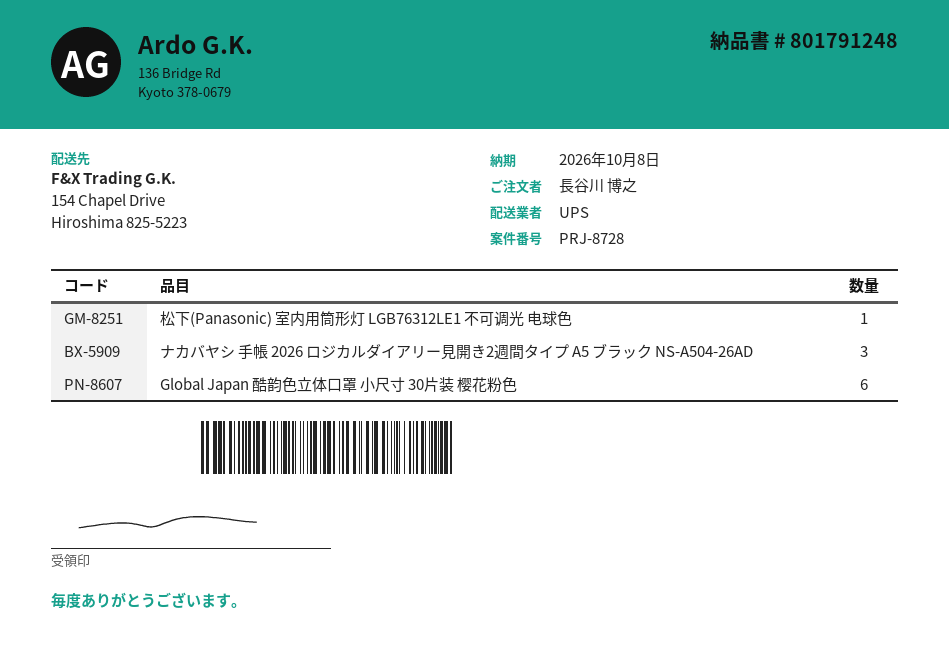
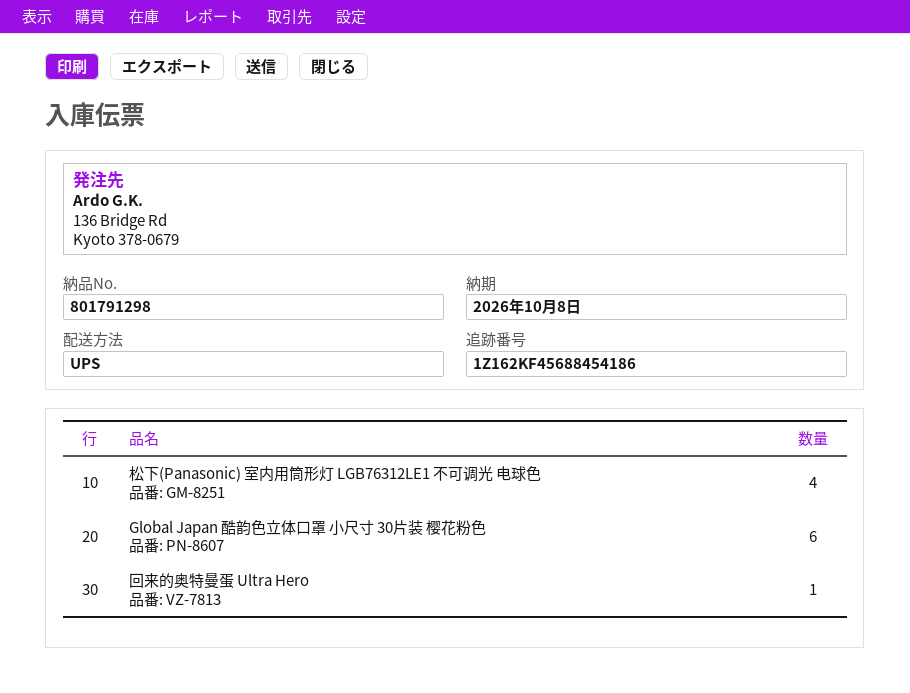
delivery note number: 801791248 -> 801791298
松下(Panasonic) 室内用筒形灯 LGB76312LE1 不可调光 电球色: 1 -> 4
ナカバヤシ 手帳 2026 ロジカルダイアリー見開き2週間タイプ A5 ブラック NS-A504-26AD: 3 -> none
回来的奥特曼蛋 Ultra Hero: none -> 1

